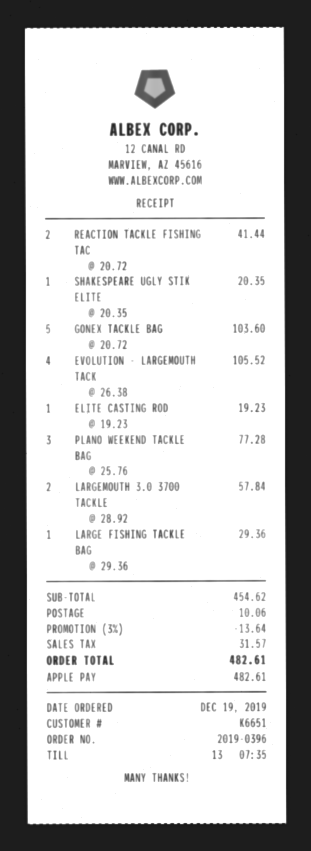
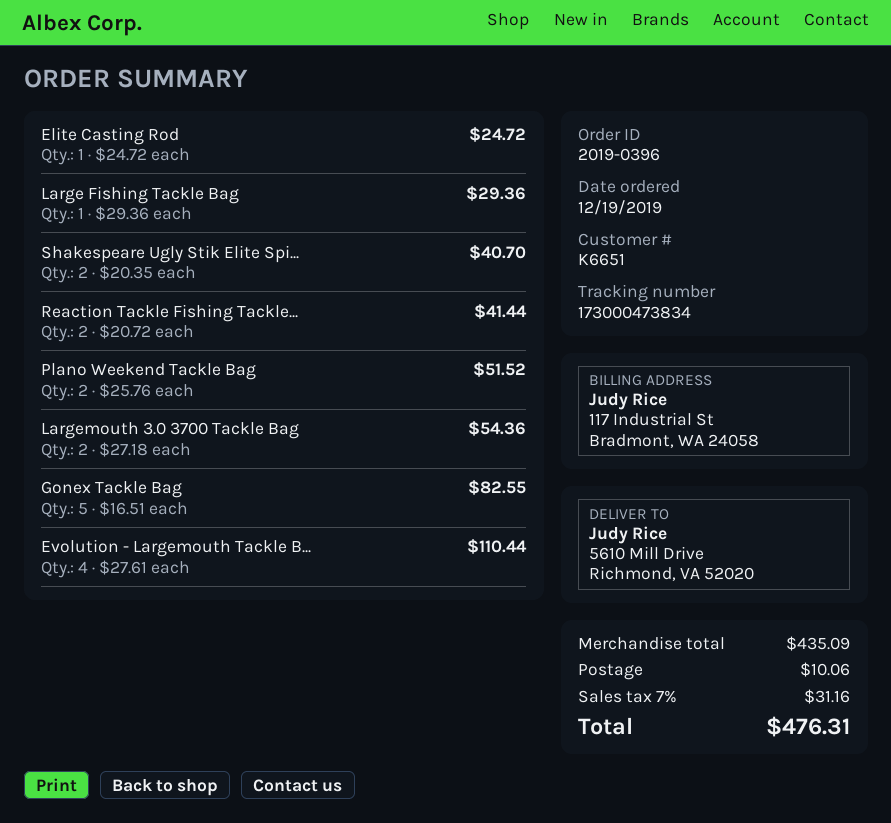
SHAKESPEARE UGLY STIK ELITE: 1 x 20.35 = 20.35 -> 2 x 20.35 = 40.70
GONEX TACKLE BAG: 5 x 20.72 = 103.60 -> 5 x 16.51 = 82.55
EVOLUTION - LARGEMOUTH TACK: 4 x 26.38 = 105.52 -> 4 x 27.61 = 110.44
ELITE CASTING ROD: 1 x 19.23 = 19.23 -> 1 x 24.72 = 24.72
PLANO WEEKEND TACKLE BAG: 3 x 25.76 = 77.28 -> 2 x 25.76 = 51.52
LARGEMOUTH 3.0 3700 TACKLE: 2 x 28.92 = 57.84 -> 2 x 27.18 = 54.36
subtotal: 454.62 -> 435.09
discount: 3% = 13.64 -> none
tax: 31.57 -> 31.16
total: 482.61 -> 476.31

